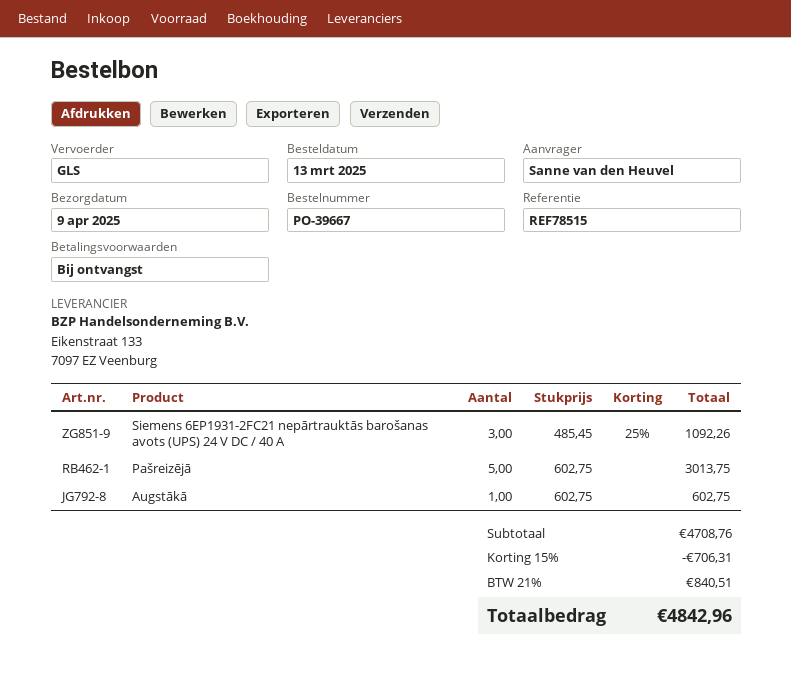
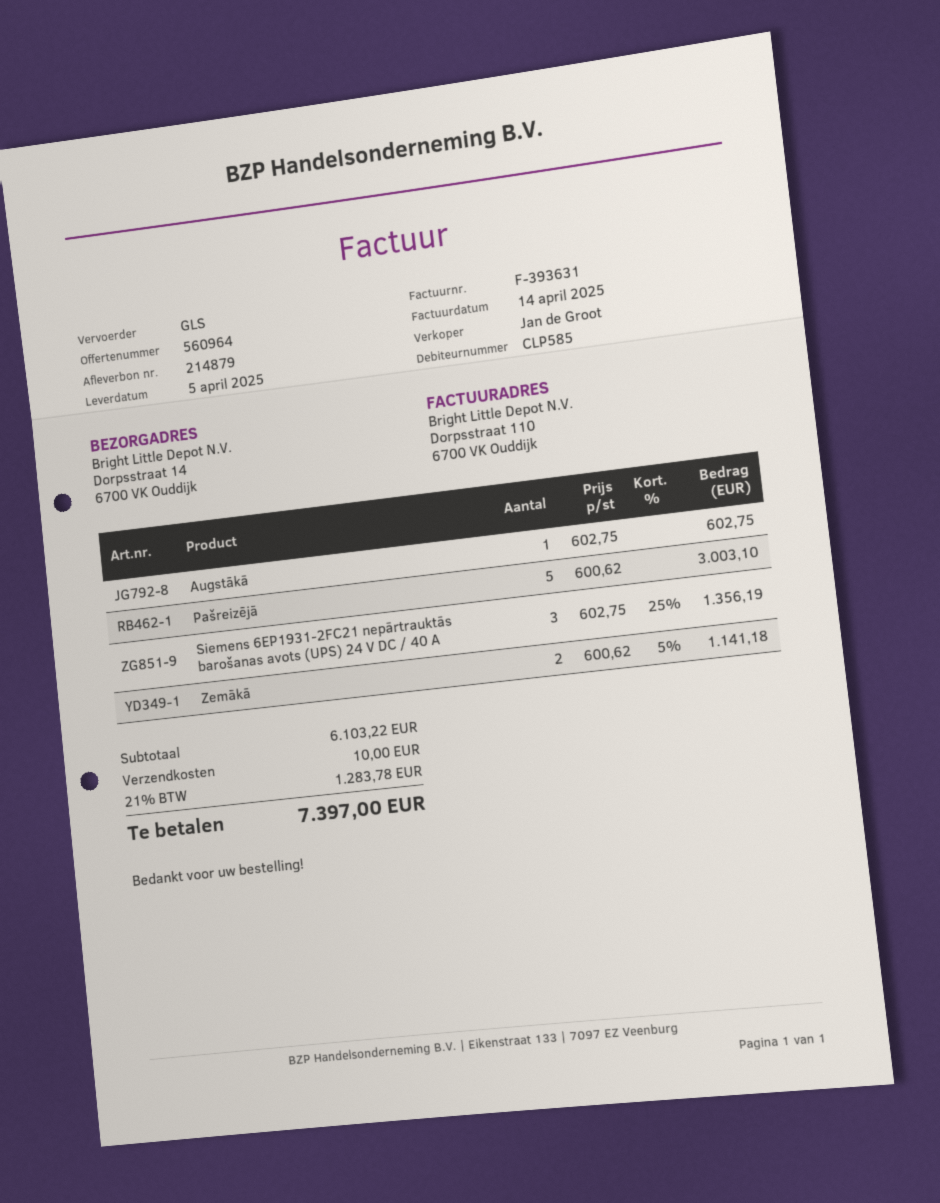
delivery date: 2025-04-09 -> 2025-04-05
Siemens 6EP1931-2FC21 nepārtrauktās barošanas avots (UPS) 24 V DC / 40 A: 3 x 485.45 - 25% = 1092.26 -> 3 x 602.75 - 25% = 1356.19
Pašreizējā: 5 x 602.75 = 3013.75 -> 5 x 600.62 = 3003.10
Zemākā: none -> 2 x 600.62 - 5% = 1141.18
subtotal: 4708.76 -> 6103.22
discount: 15% = 706.31 -> none
shipping: none -> 10.00
tax: 21% = 840.51 -> 21% = 1283.78
total: 4842.96 -> 7397.00

